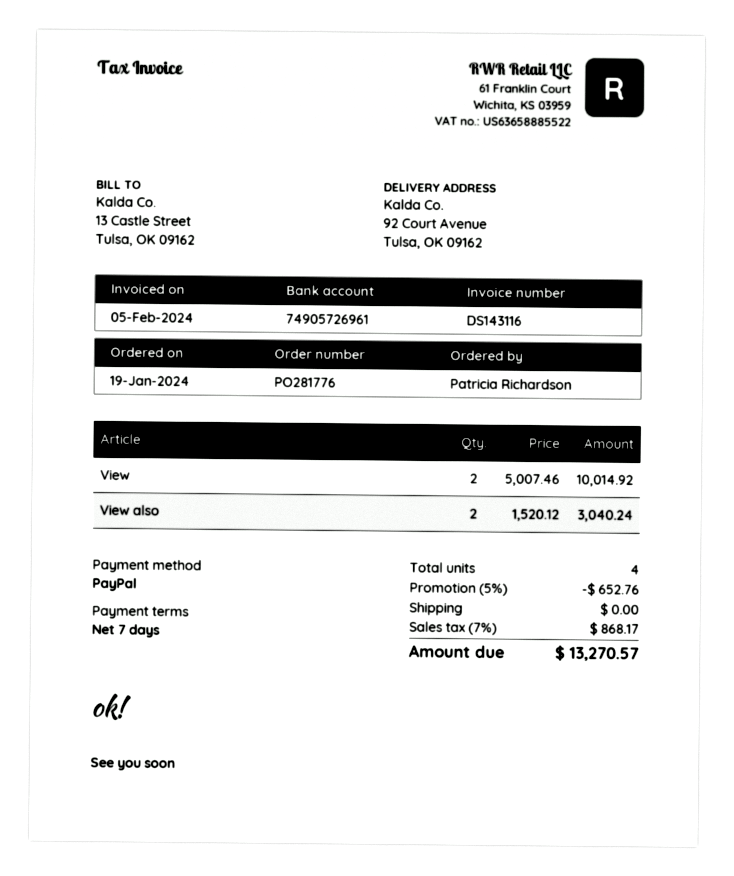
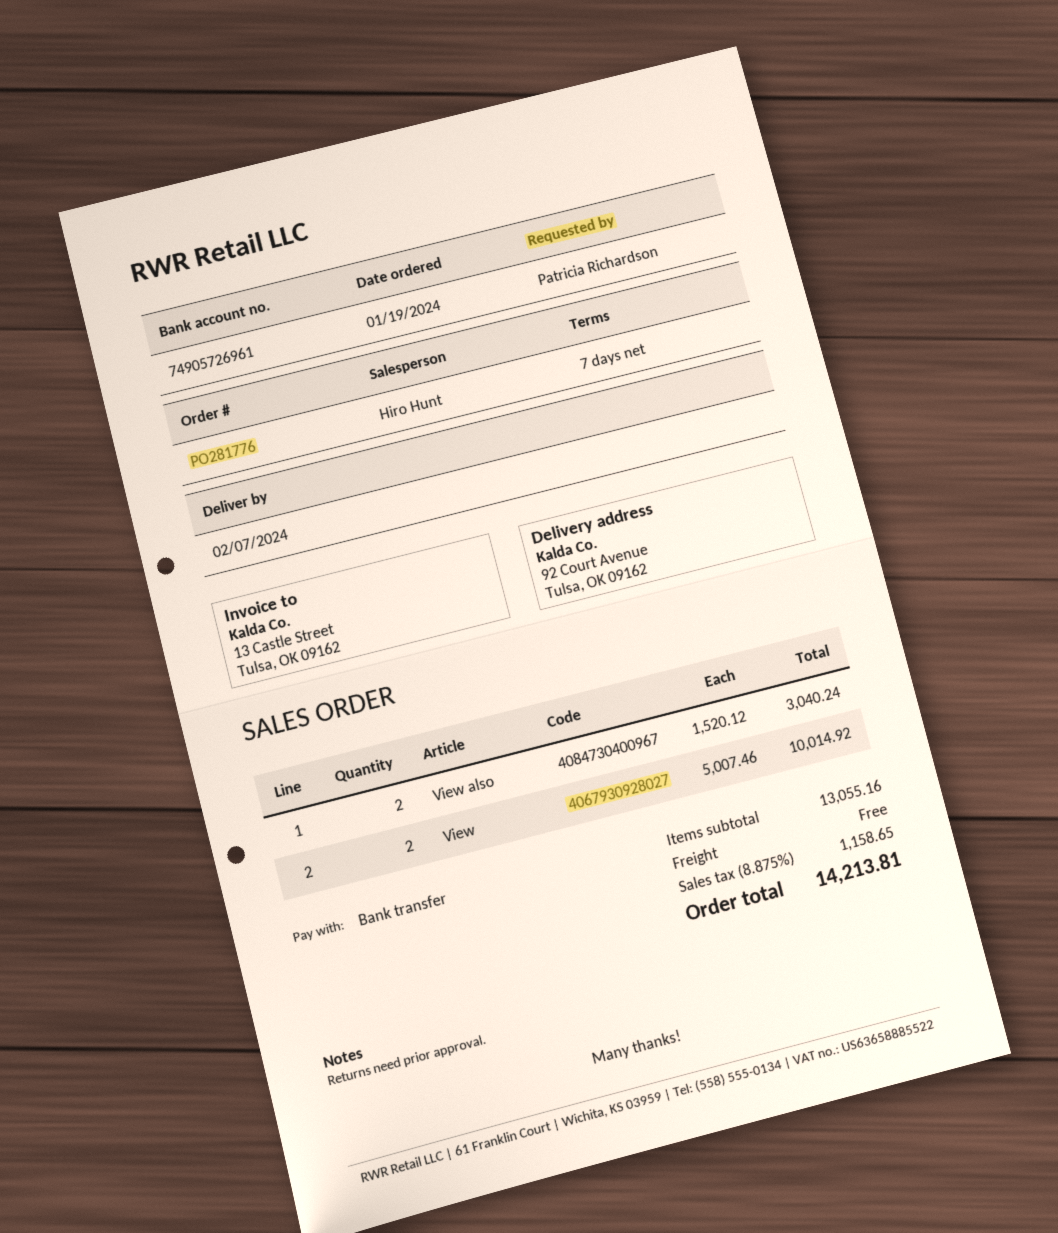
payment method: PayPal -> bank transfer
discount: 5% = 652.76 -> none
tax: 7% = 868.17 -> 8.875% = 1158.65
total: 13270.57 -> 14213.81

